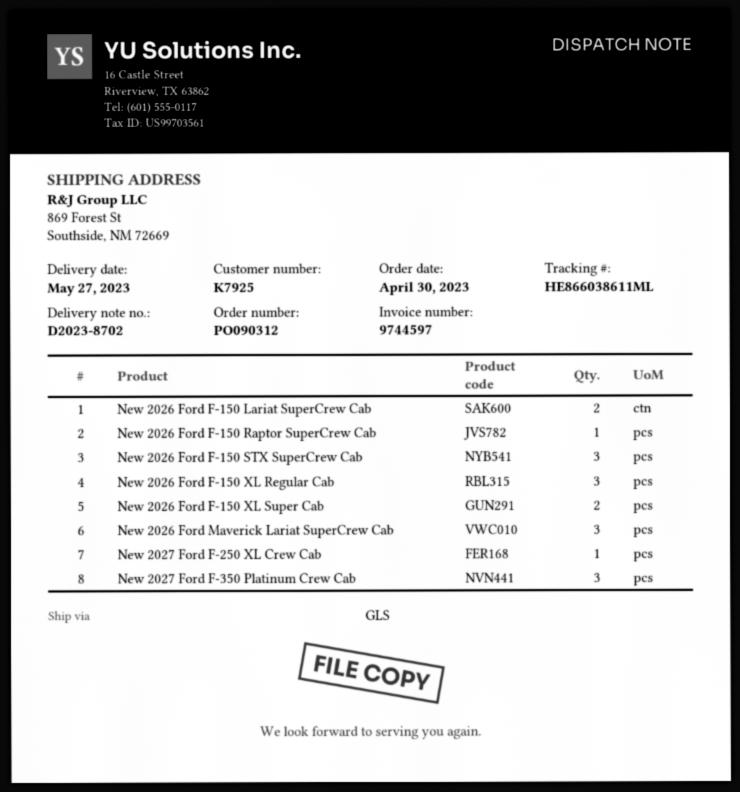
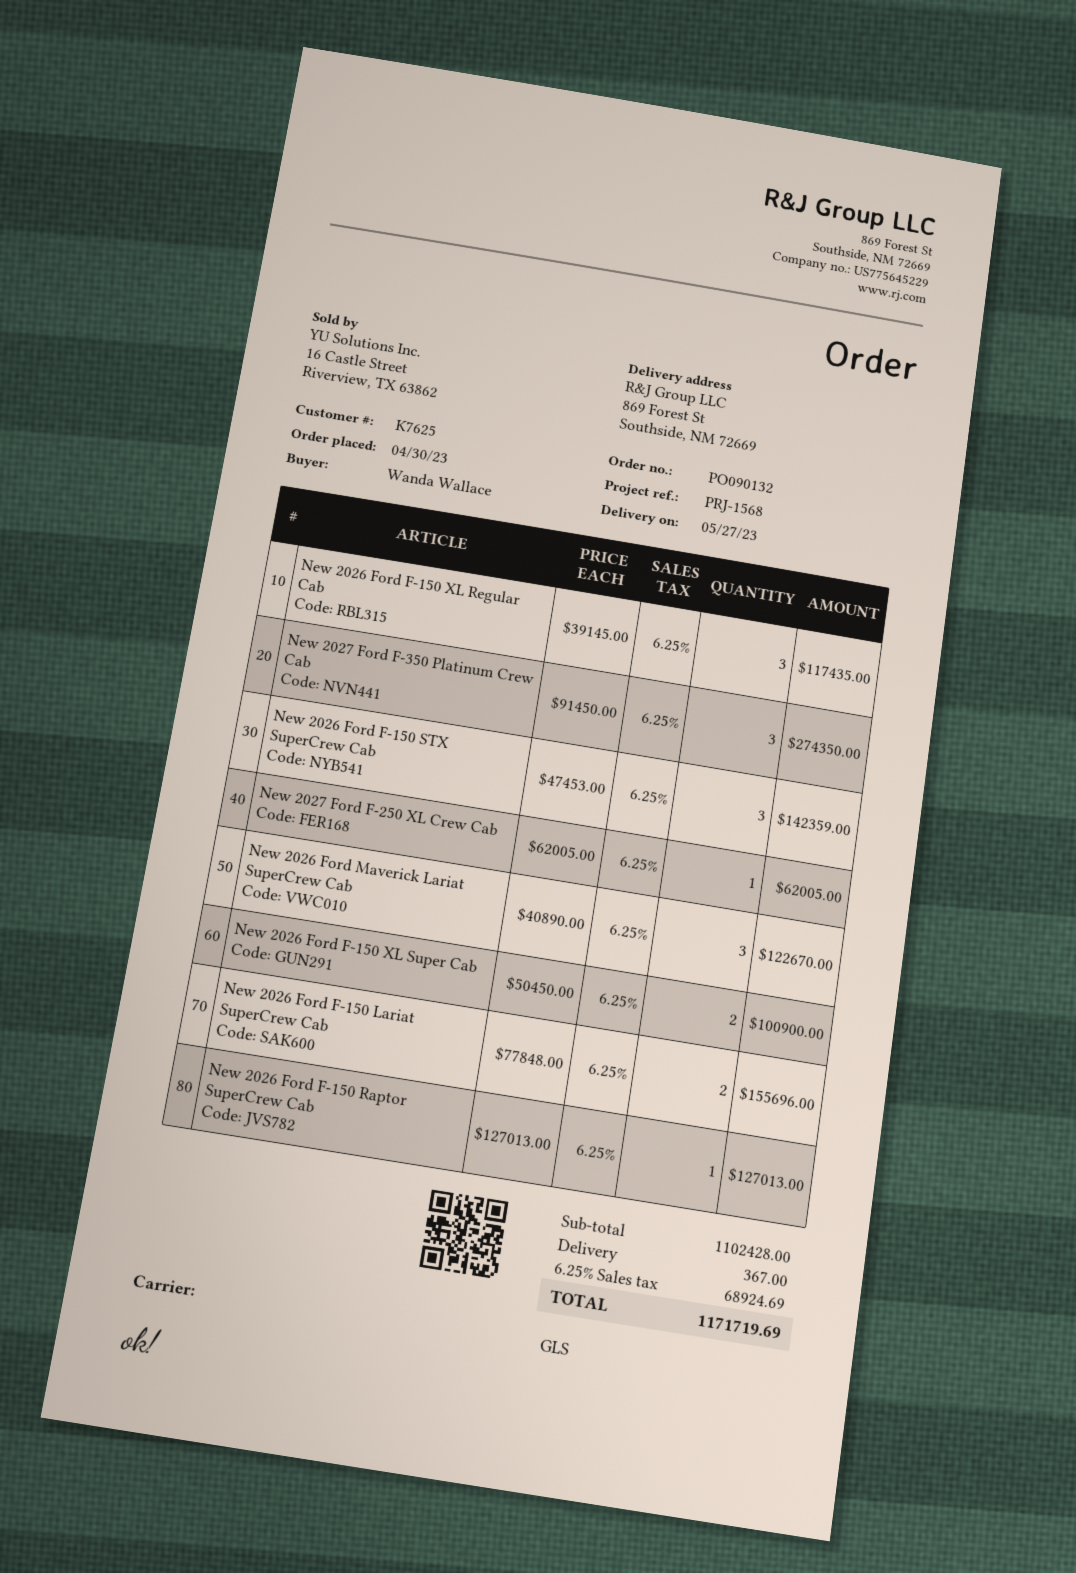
order number: PO090312 -> PO090132
customer number: K7925 -> K7625

